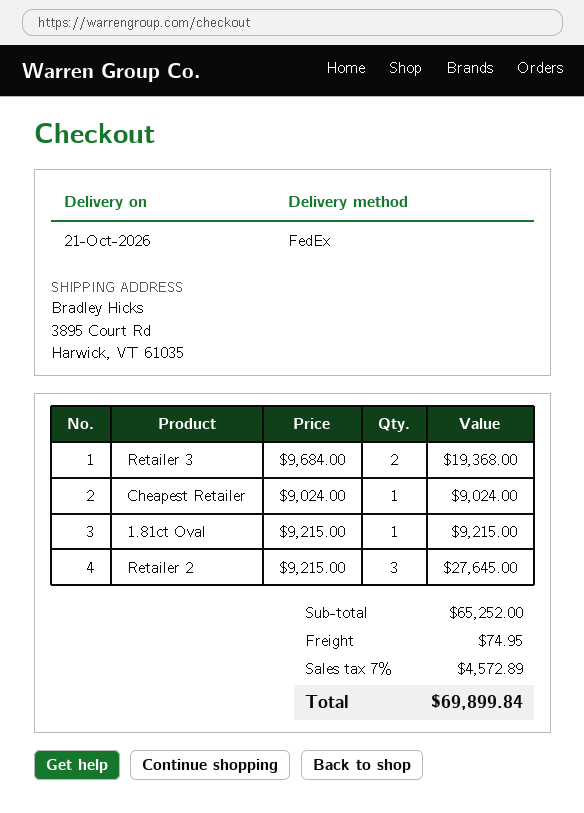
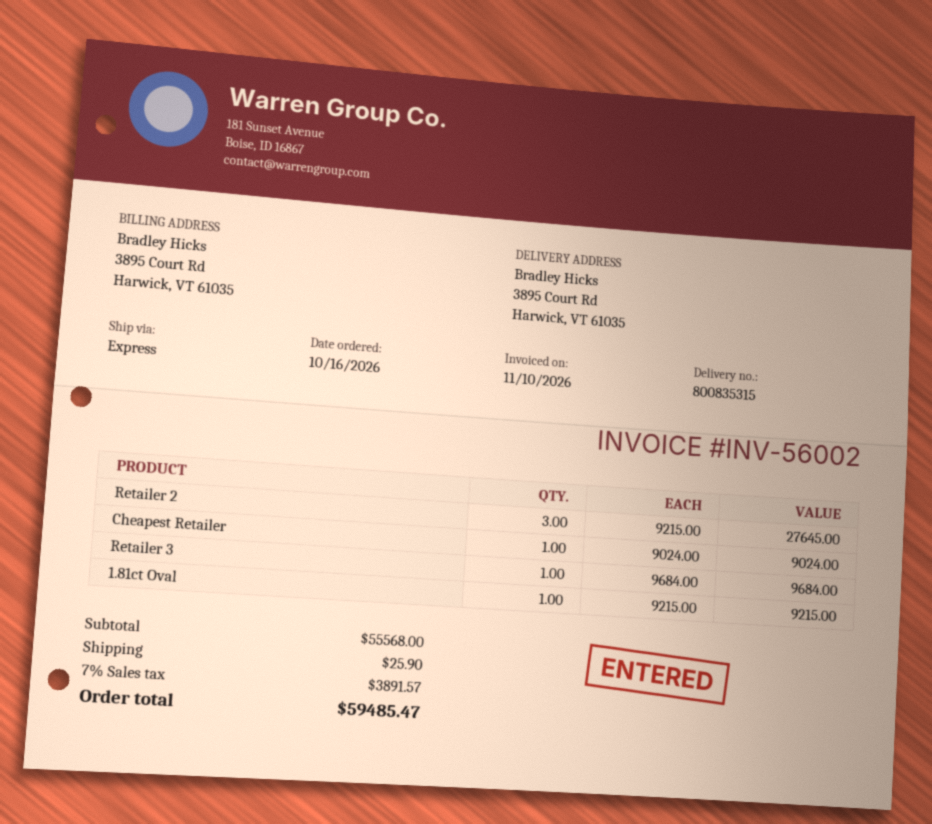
shipping method: FedEx -> express
Retailer 3: 2 x 9684.00 = 19368.00 -> 1 x 9684.00 = 9684.00
subtotal: 65252.00 -> 55568.00
shipping: 74.95 -> 25.90
tax: 7% = 4572.89 -> 7% = 3891.57
total: 69899.84 -> 59485.47

